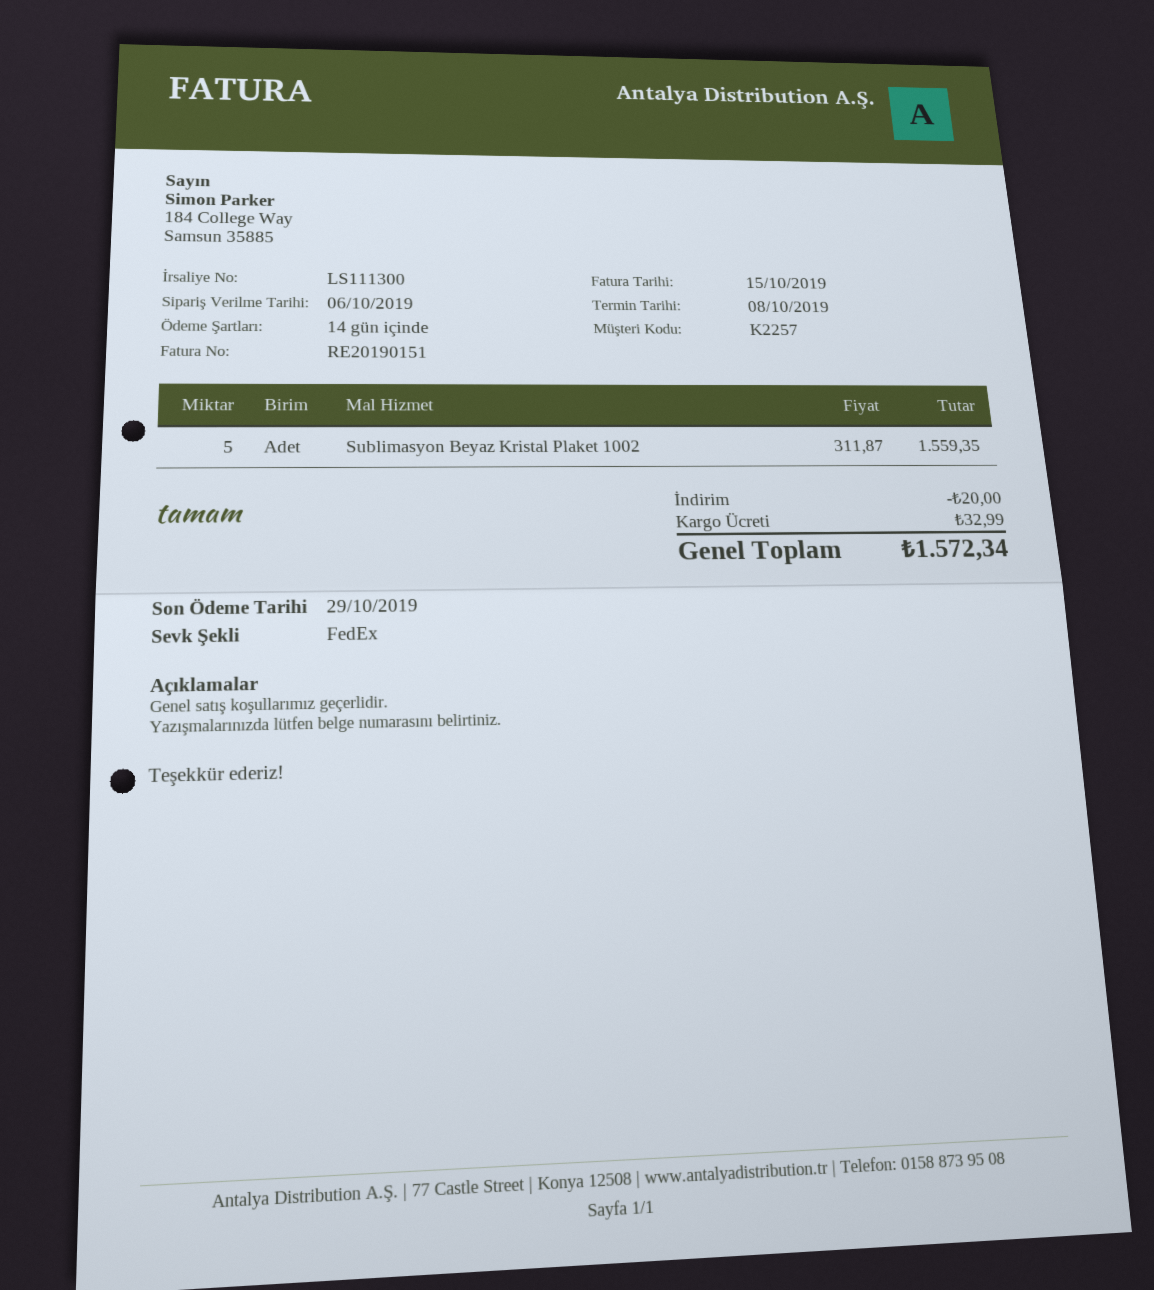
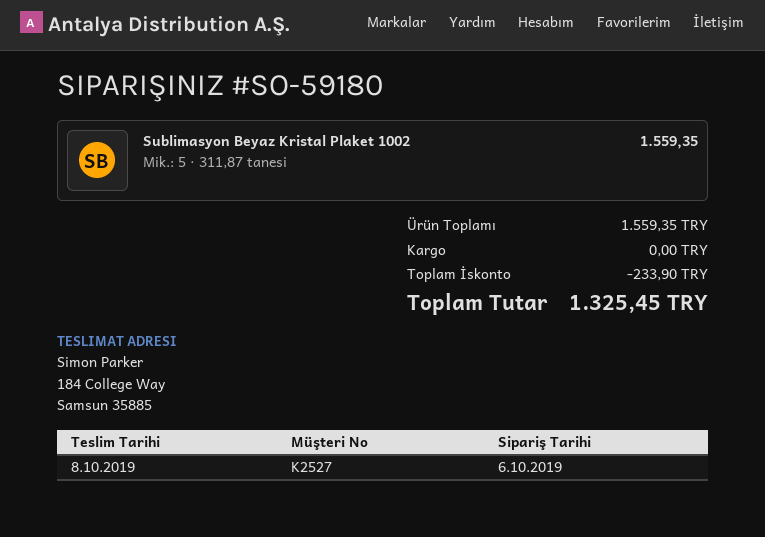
customer number: K2257 -> K2527
discount: 20.00 -> 233.90
shipping: 32.99 -> 0.00
total: 1572.34 -> 1325.45

